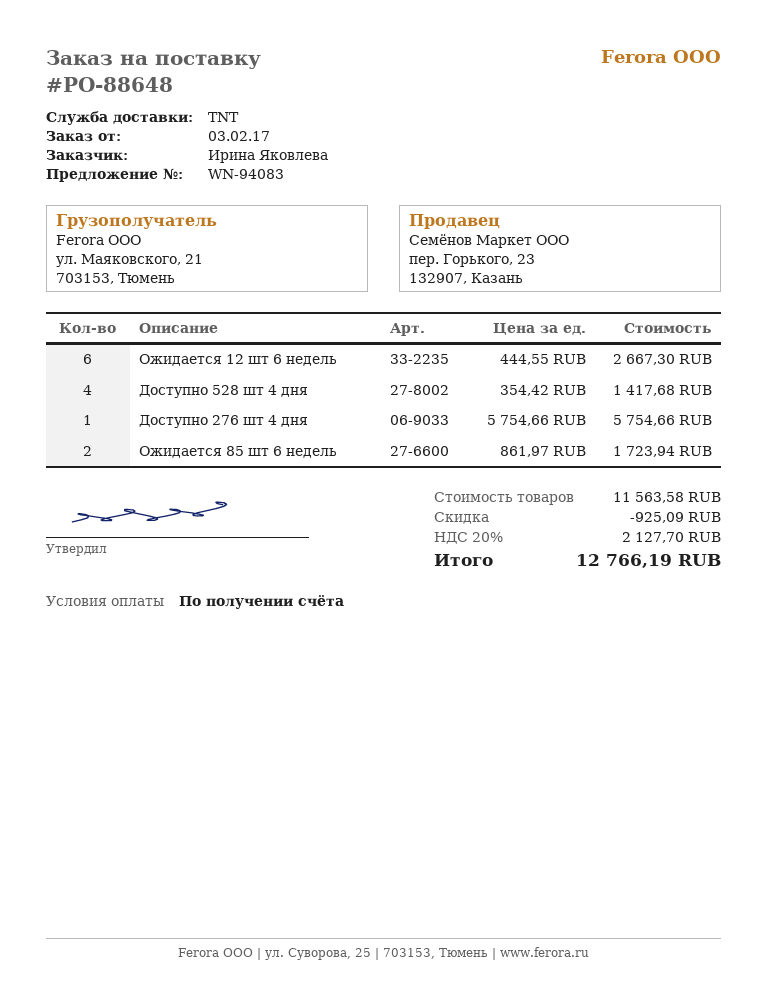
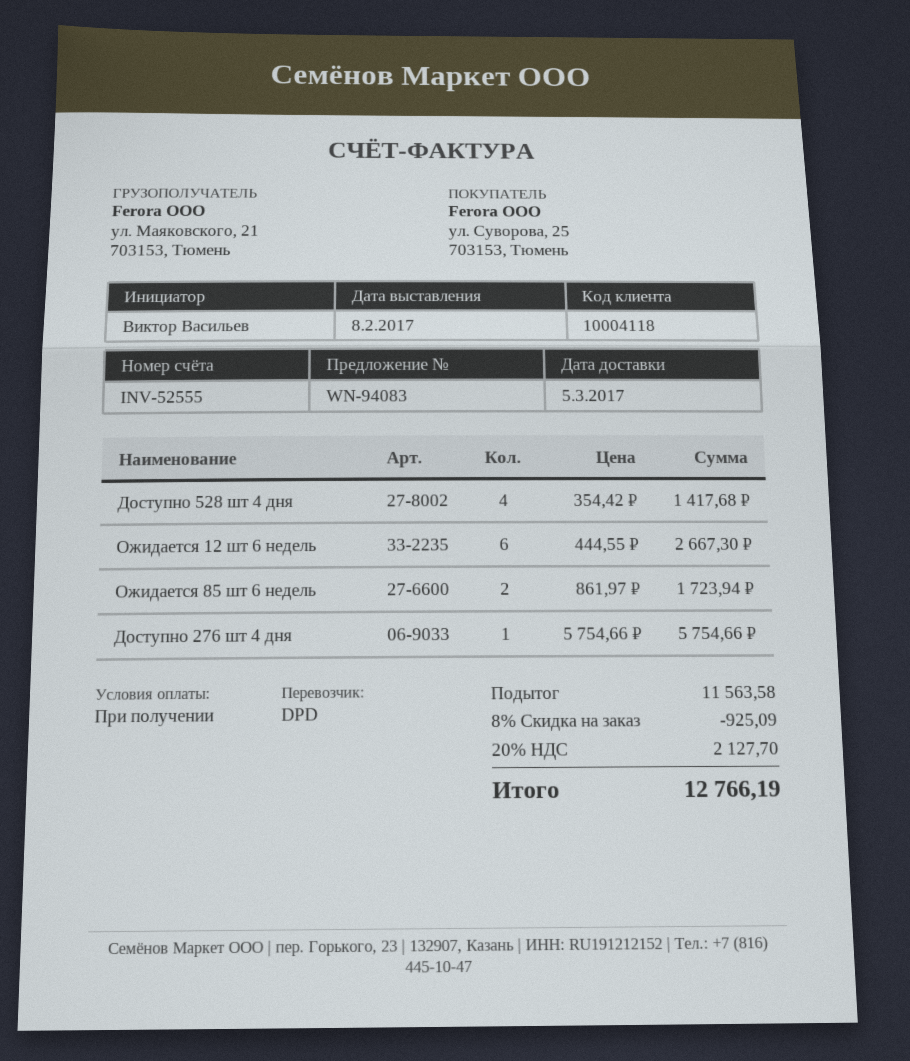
ordered by: Ирина Яковлева -> Виктор Васильев
shipping method: TNT -> DPD

